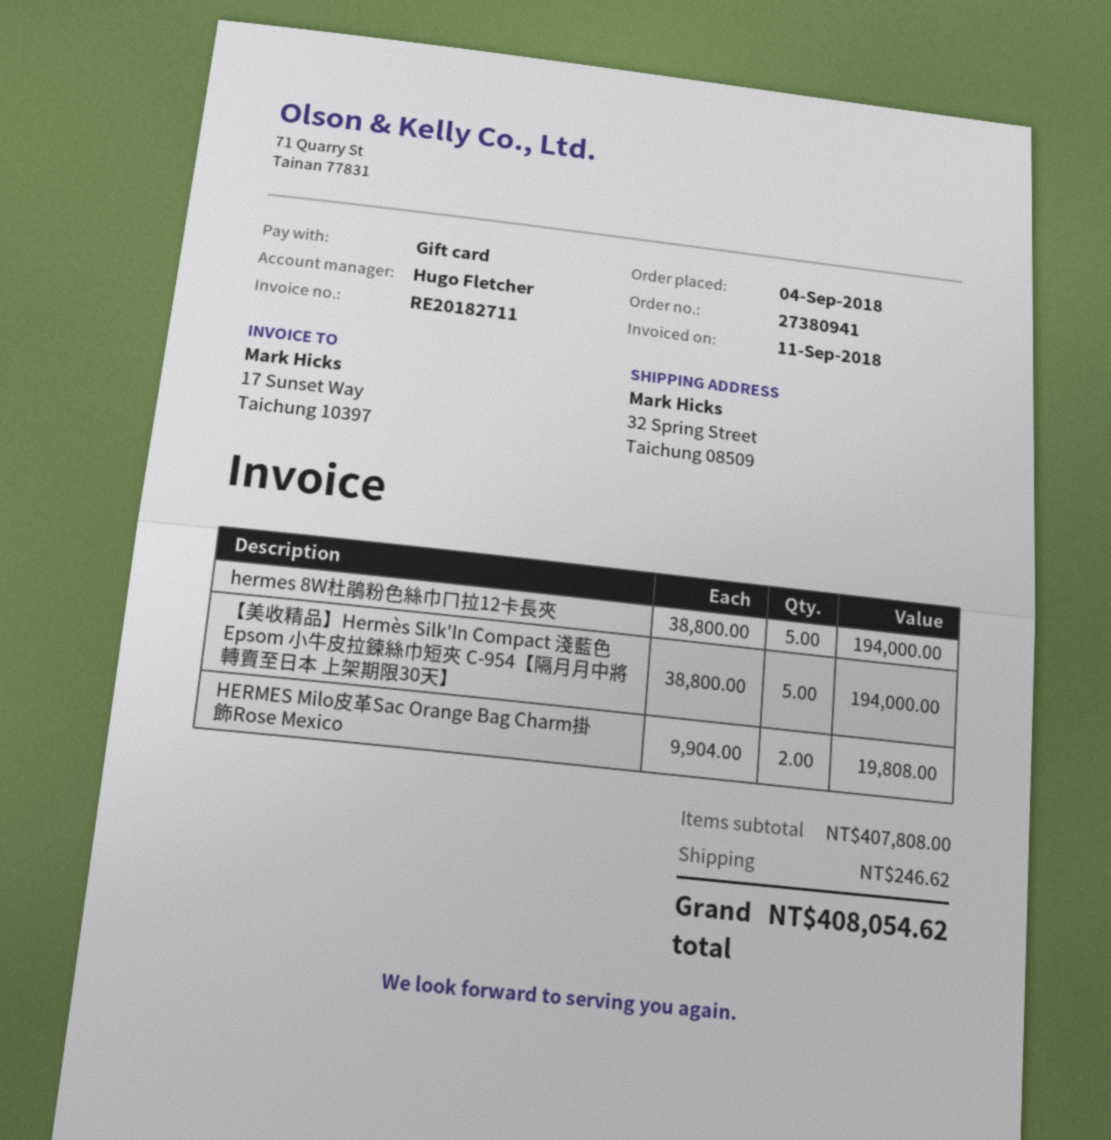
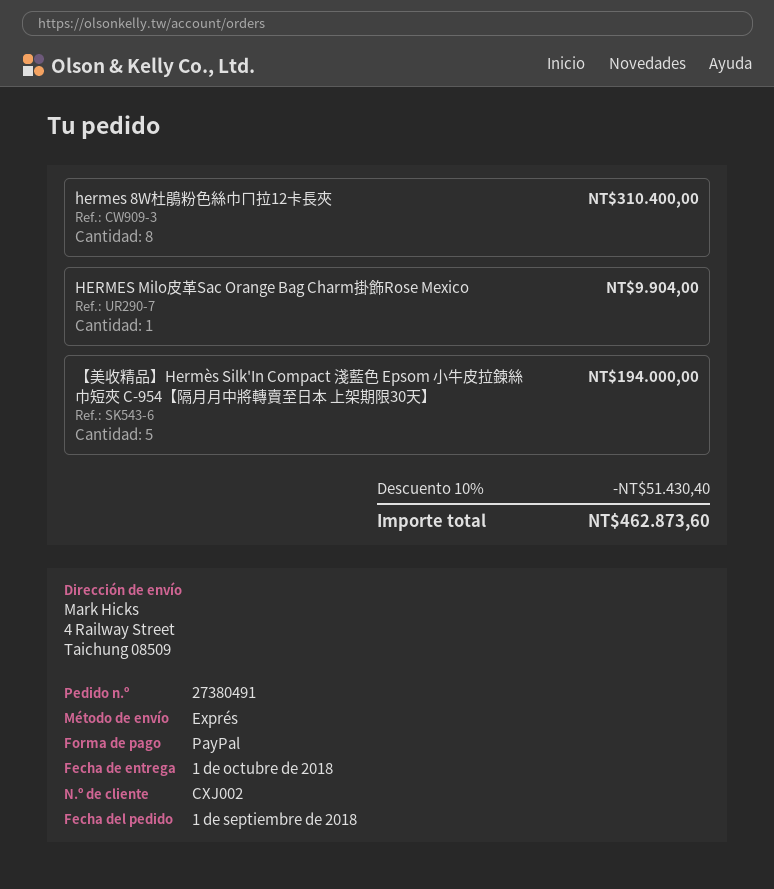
order number: 27380941 -> 27380491
order date: 2018-09-04 -> 2018-09-01
payment method: gift card -> PayPal
ship to: 32 Spring Street, Taichung 08509 -> 4 Railway Street, Taichung 08509
hermes 8W杜鵑粉色絲巾ㄇ拉12卡長夾: 5 for 194000.00 -> 8 for 310400.00
HERMES Milo皮革Sac Orange Bag Charm掛飾Rose Mexico: 2 for 19808.00 -> 1 for 9904.00
discount: none -> 10% = 51430.40
shipping: 246.62 -> none
total: 408054.62 -> 462873.60

